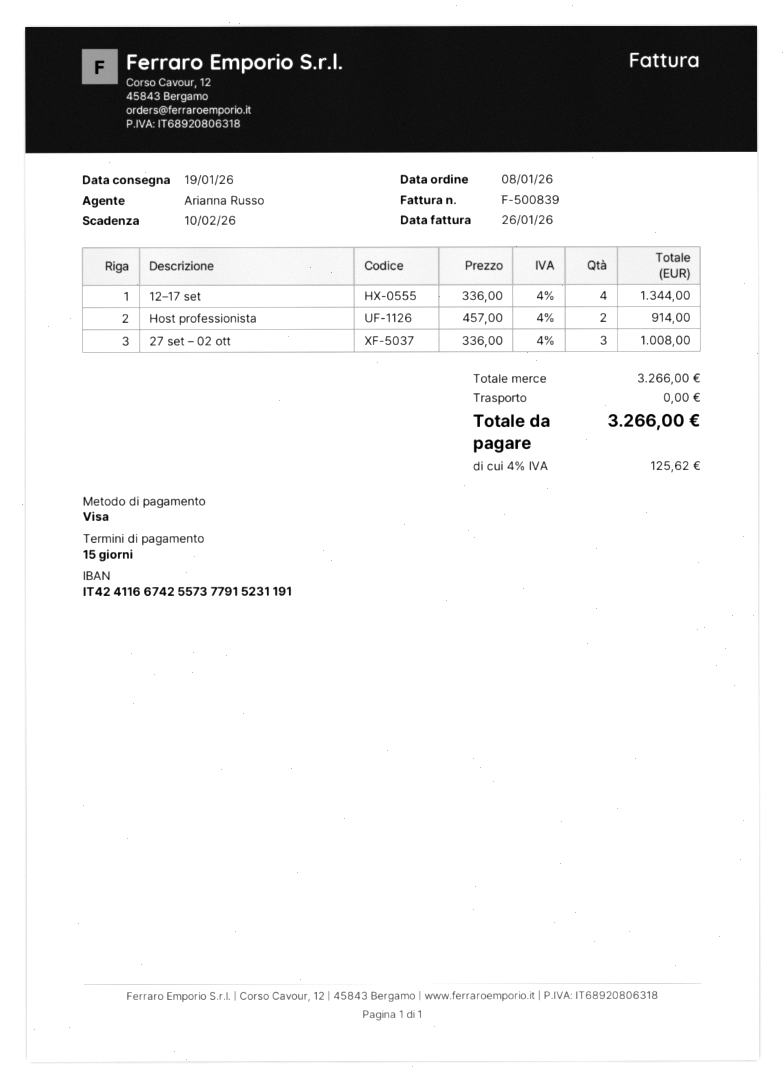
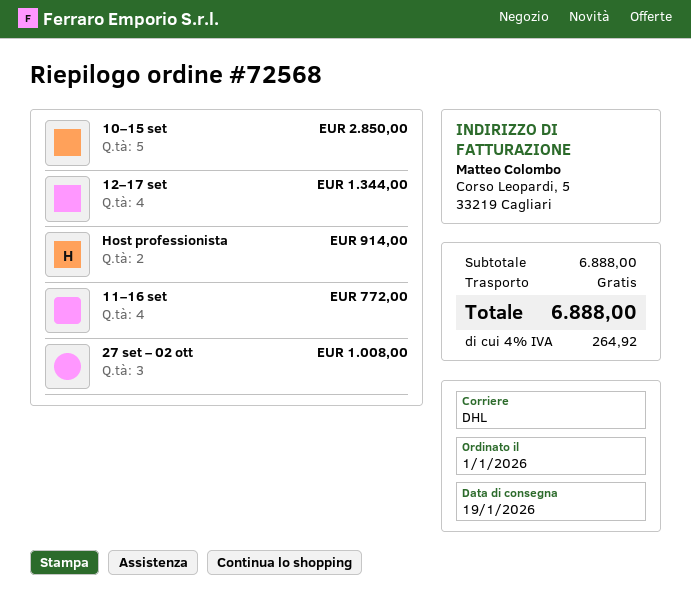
order date: 2026-01-08 -> 2026-01-01
10–15 set: none -> 5 for 2850.00
11–16 set: none -> 4 for 772.00
subtotal: 3266.00 -> 6888.00
tax: 4% = 125.62 -> 4% = 264.92
total: 3266.00 -> 6888.00

